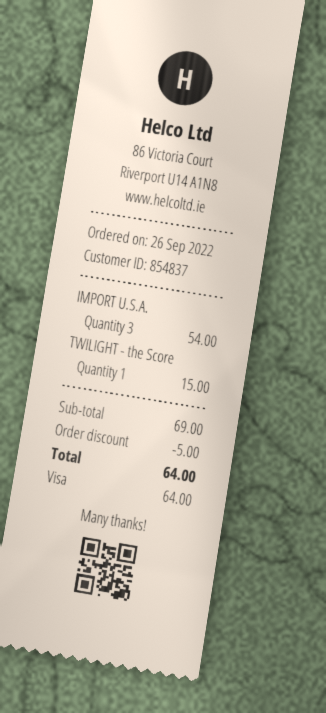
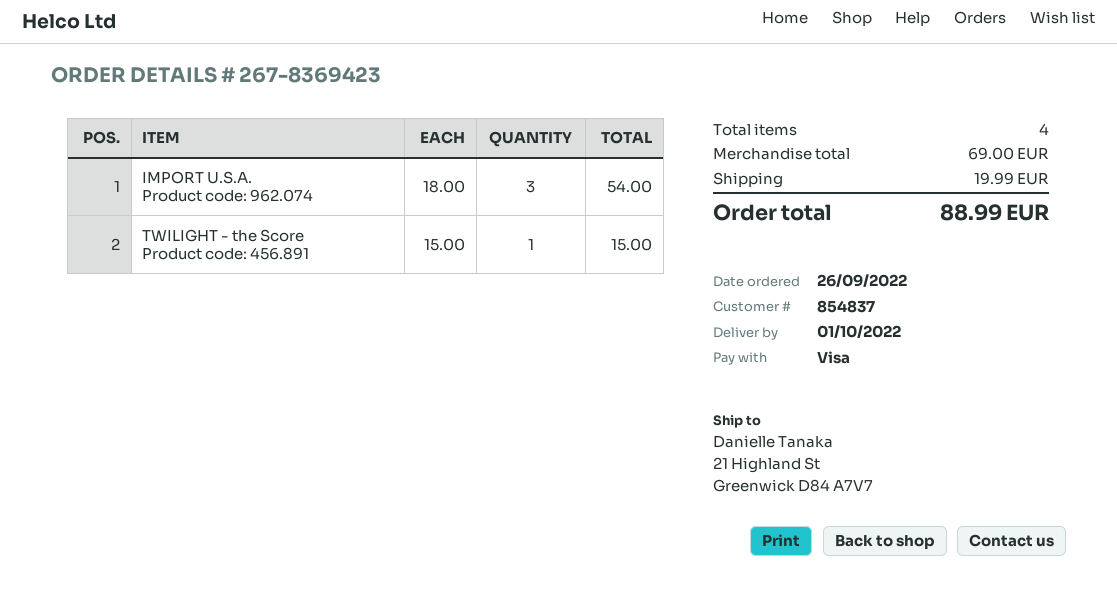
discount: 5.00 -> none
shipping: none -> 19.99
total: 64.00 -> 88.99

